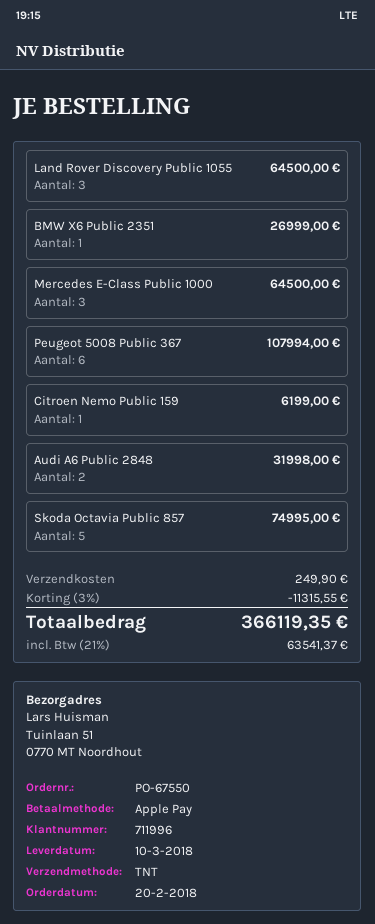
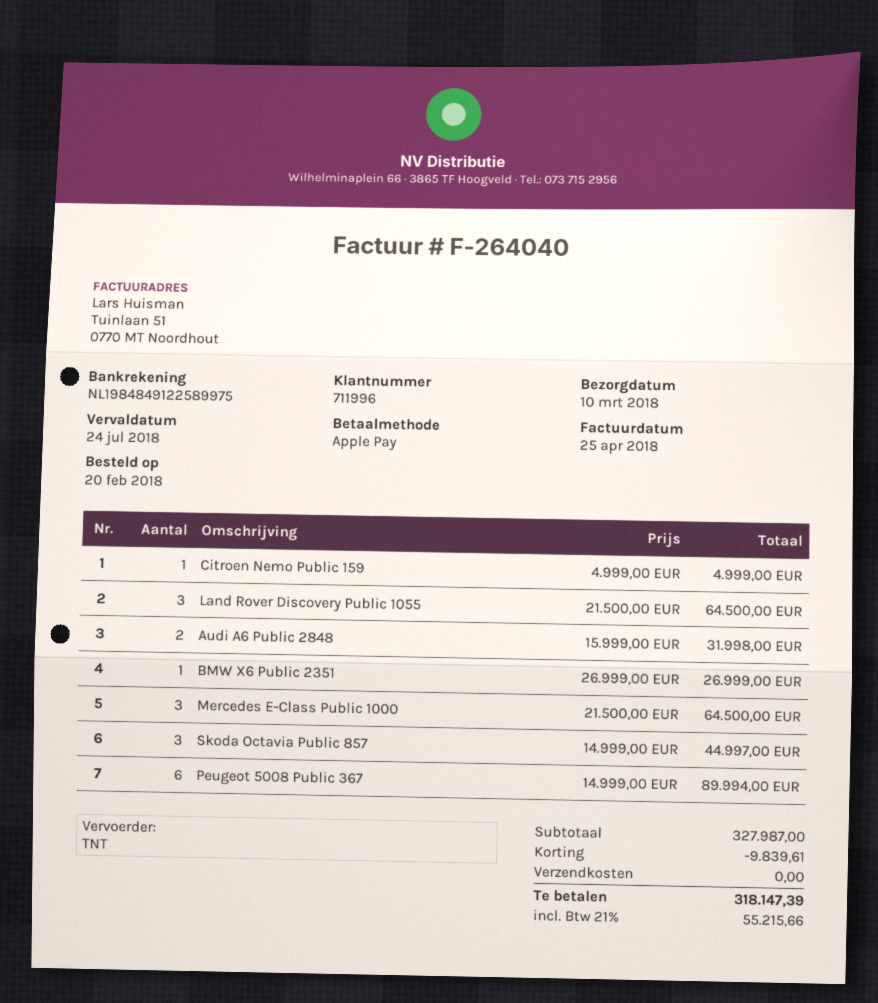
Peugeot 5008 Public 367: 6 for 107994.00 -> 6 for 89994.00
Citroen Nemo Public 159: 1 for 6199.00 -> 1 for 4999.00
Skoda Octavia Public 857: 5 for 74995.00 -> 3 for 44997.00
discount: 11315.55 -> 9839.61
shipping: 249.90 -> 0.00
tax: 21% = 63541.37 -> 21% = 55215.66
total: 366119.35 -> 318147.39

